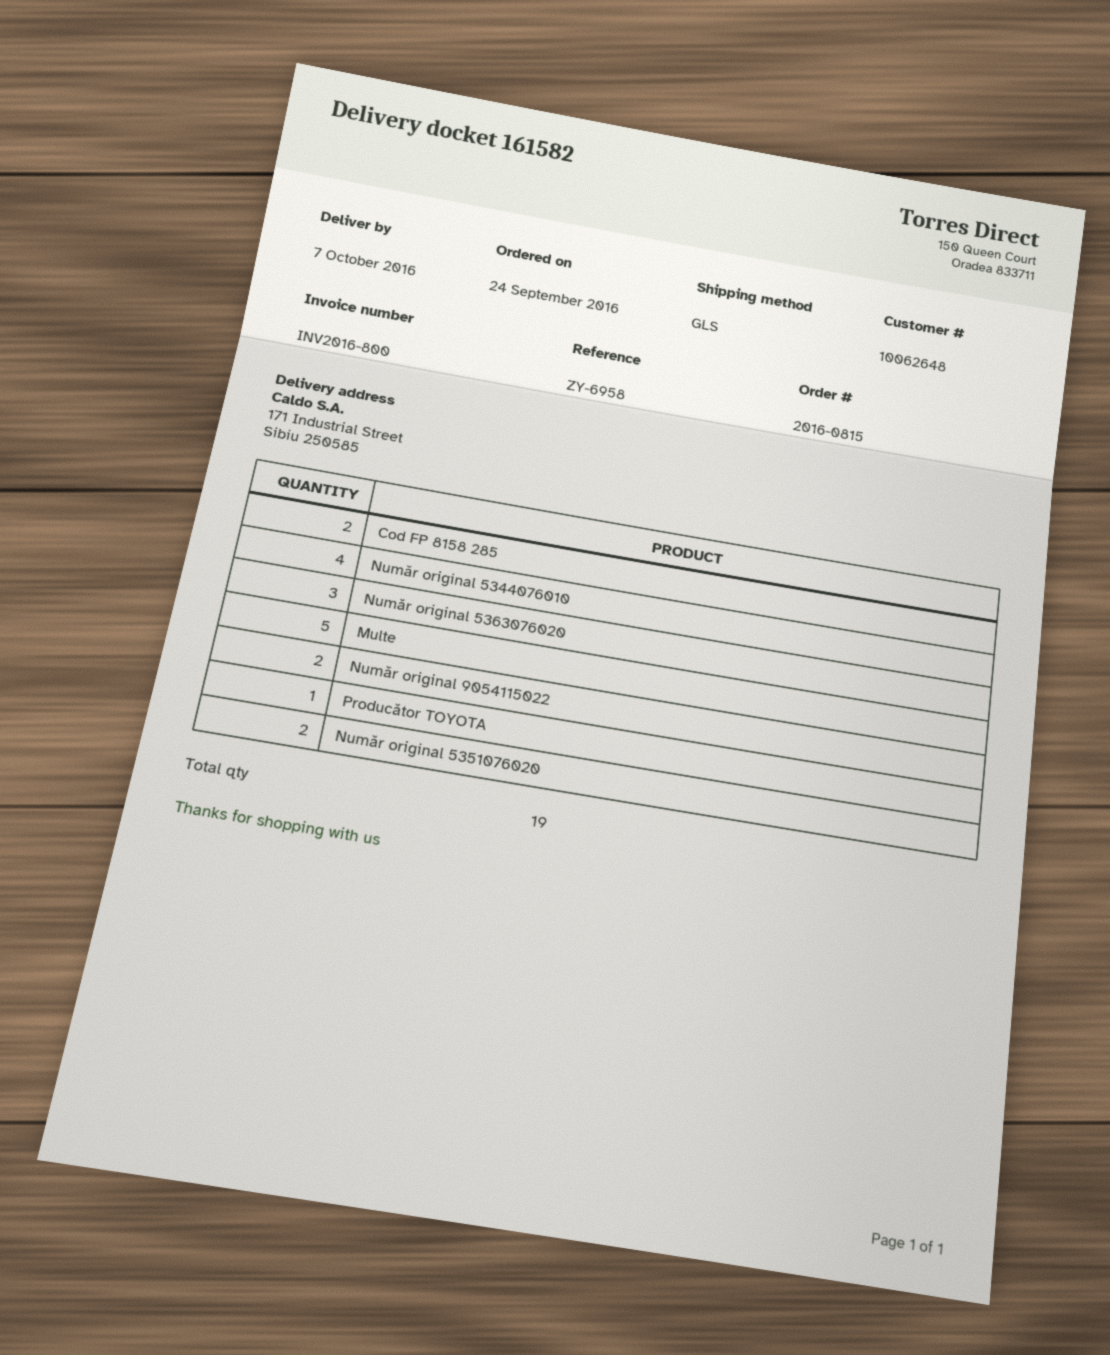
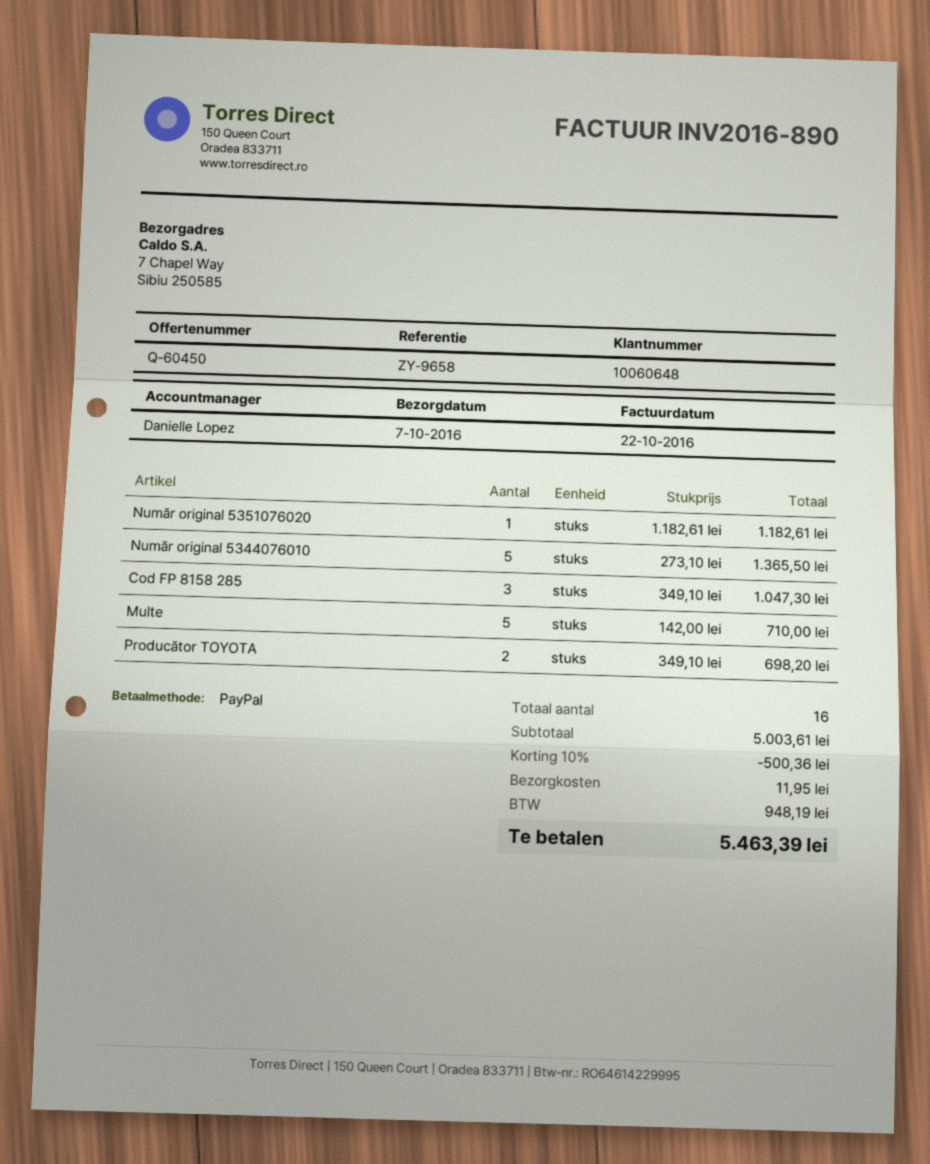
invoice number: INV2016-800 -> INV2016-890
customer number: 10062648 -> 10060648
reference: ZY-6958 -> ZY-9658
ship to: 171 Industrial Street, Sibiu 250585 -> 7 Chapel Way, Sibiu 250585
Cod FP 8158 285: 2 -> 3
Număr original 5344076010: 4 -> 5
Număr original 5363076020: 3 -> none
Număr original 9054115022: 2 -> none
Producător TOYOTA: 1 -> 2
Număr original 5351076020: 2 -> 1
total quantity: 19 -> 16

